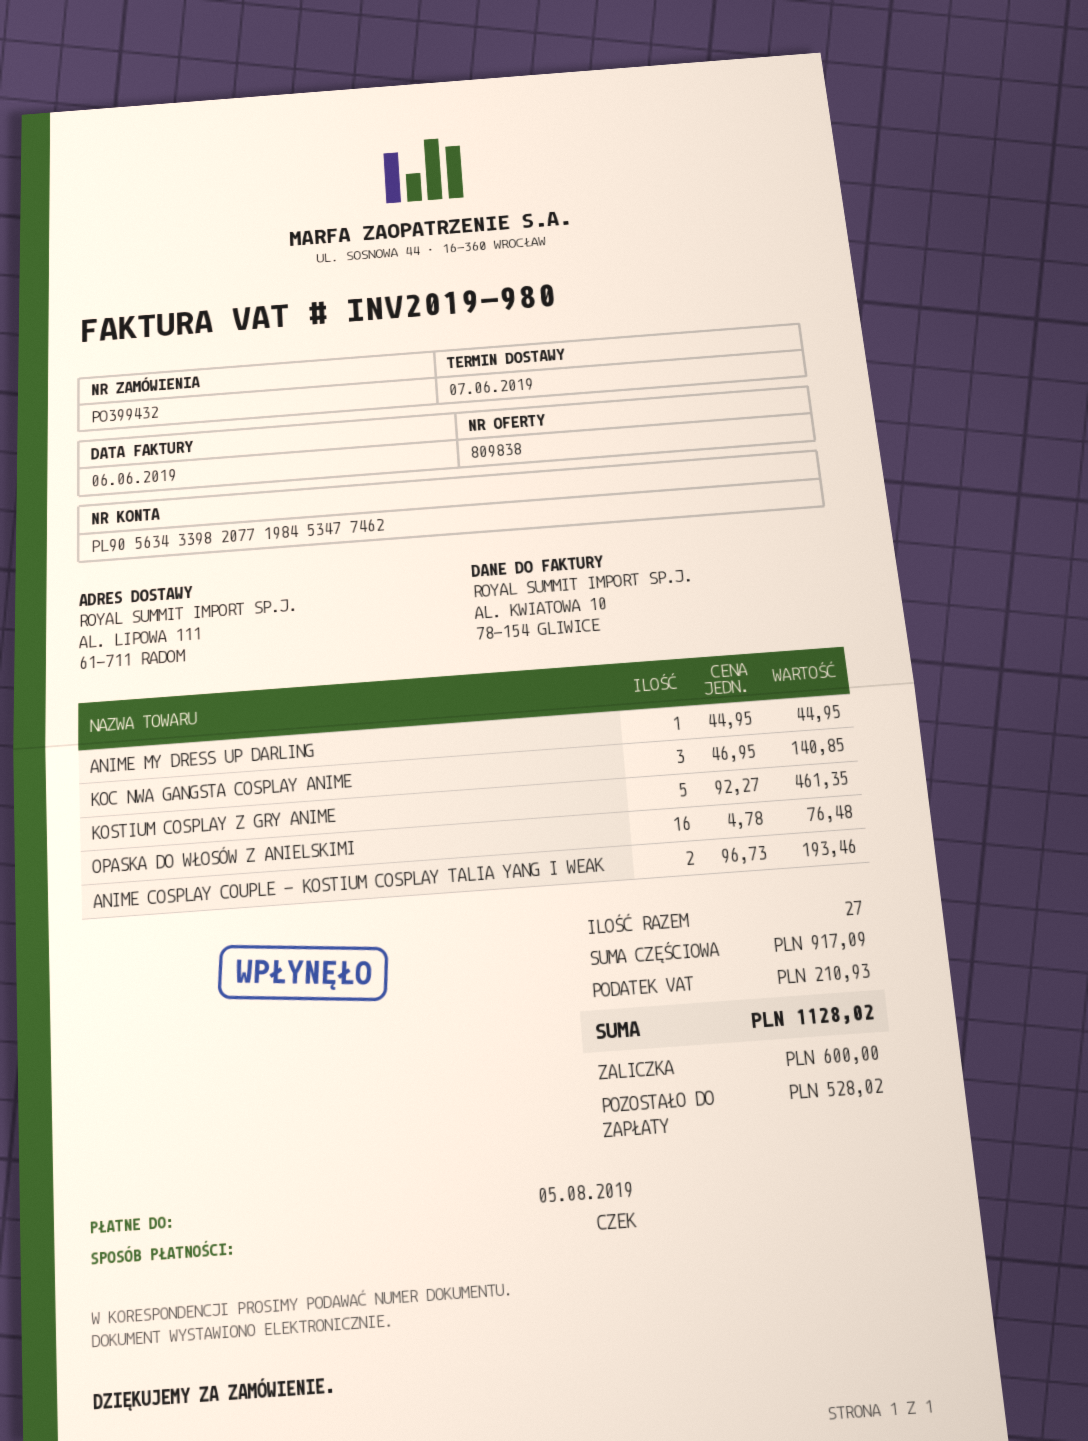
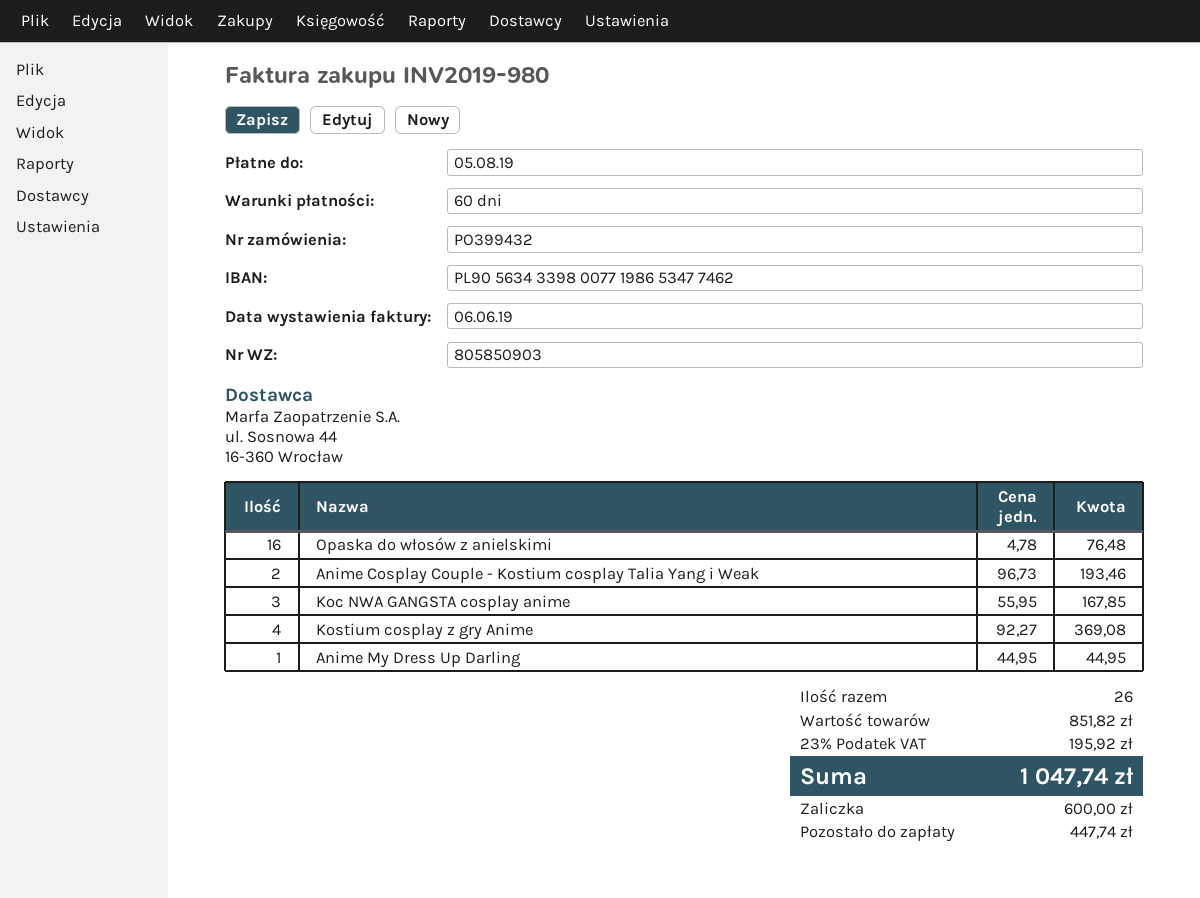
bank account: PL90563433982077198453477462 -> PL90563433980077198653477462
KOC NWA GANGSTA COSPLAY ANIME: 3 x 46.95 = 140.85 -> 3 x 55.95 = 167.85
KOSTIUM COSPLAY Z GRY ANIME: 5 x 92.27 = 461.35 -> 4 x 92.27 = 369.08
total quantity: 27 -> 26
subtotal: 917.09 -> 851.82
tax: 210.93 -> 195.92
total: 1128.02 -> 1047.74
balance: 528.02 -> 447.74

